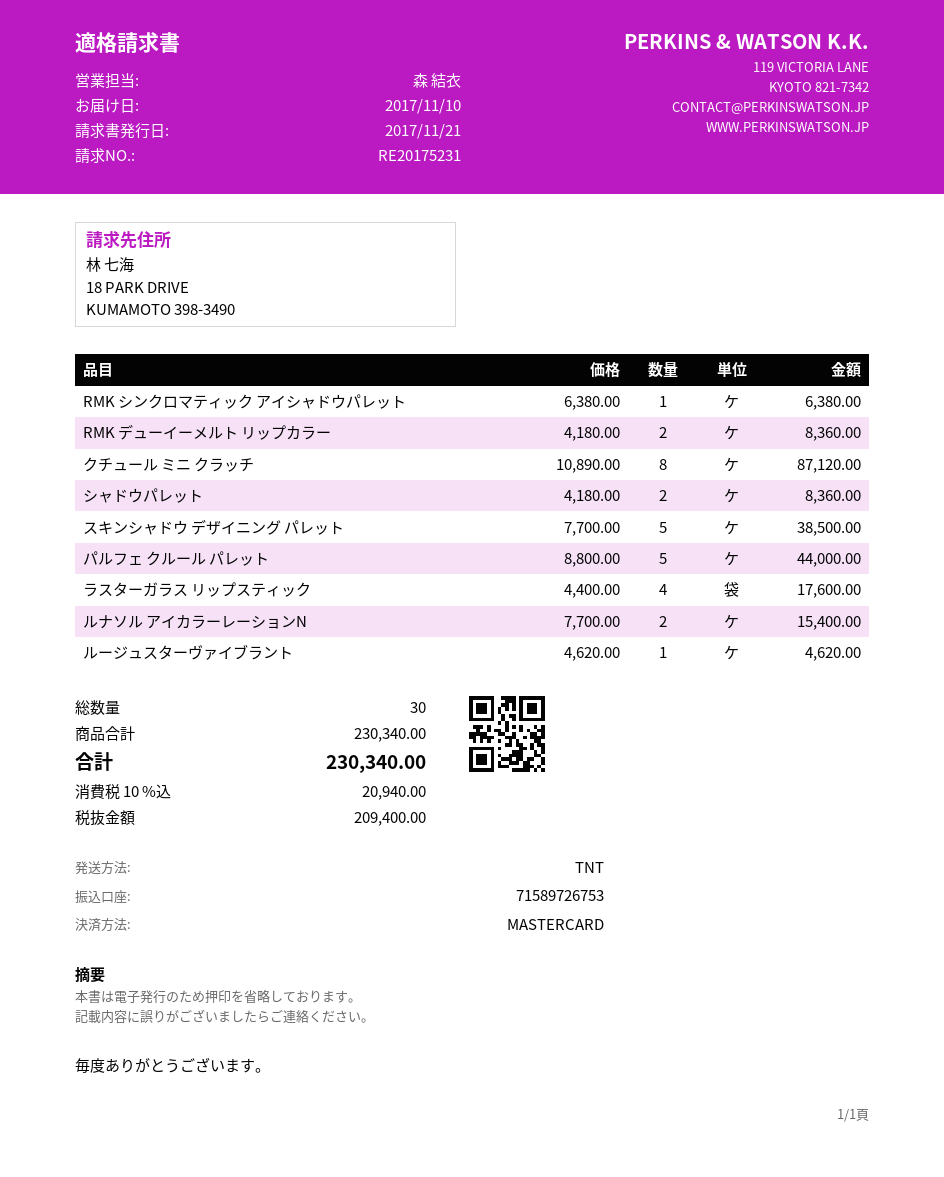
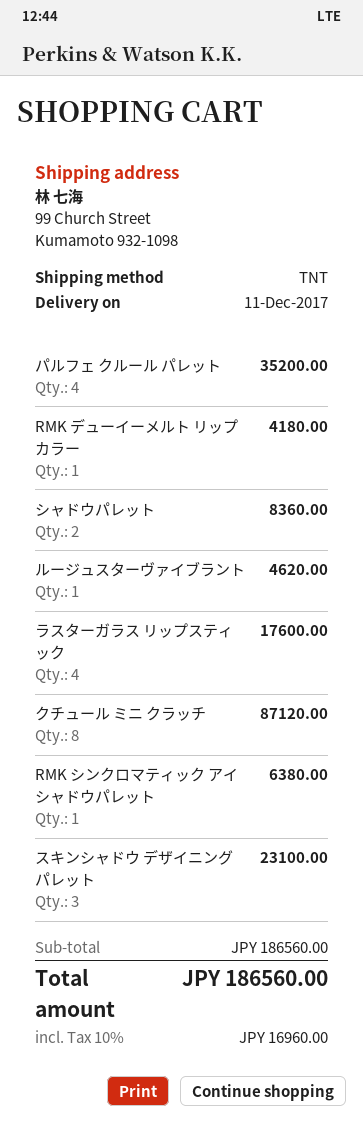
delivery date: 2017-11-10 -> 2017-12-11
RMK デューイーメルト リップカラー: 2 for 8360.00 -> 1 for 4180.00
スキンシャドウ デザイニング パレット: 5 for 38500.00 -> 3 for 23100.00
パルフェ クルール パレット: 5 for 44000.00 -> 4 for 35200.00
ルナソル アイカラーレーションN: 2 for 15400.00 -> none
subtotal: 230340.00 -> 186560.00
tax: 10% = 20940.00 -> 10% = 16960.00
total: 230340.00 -> 186560.00

